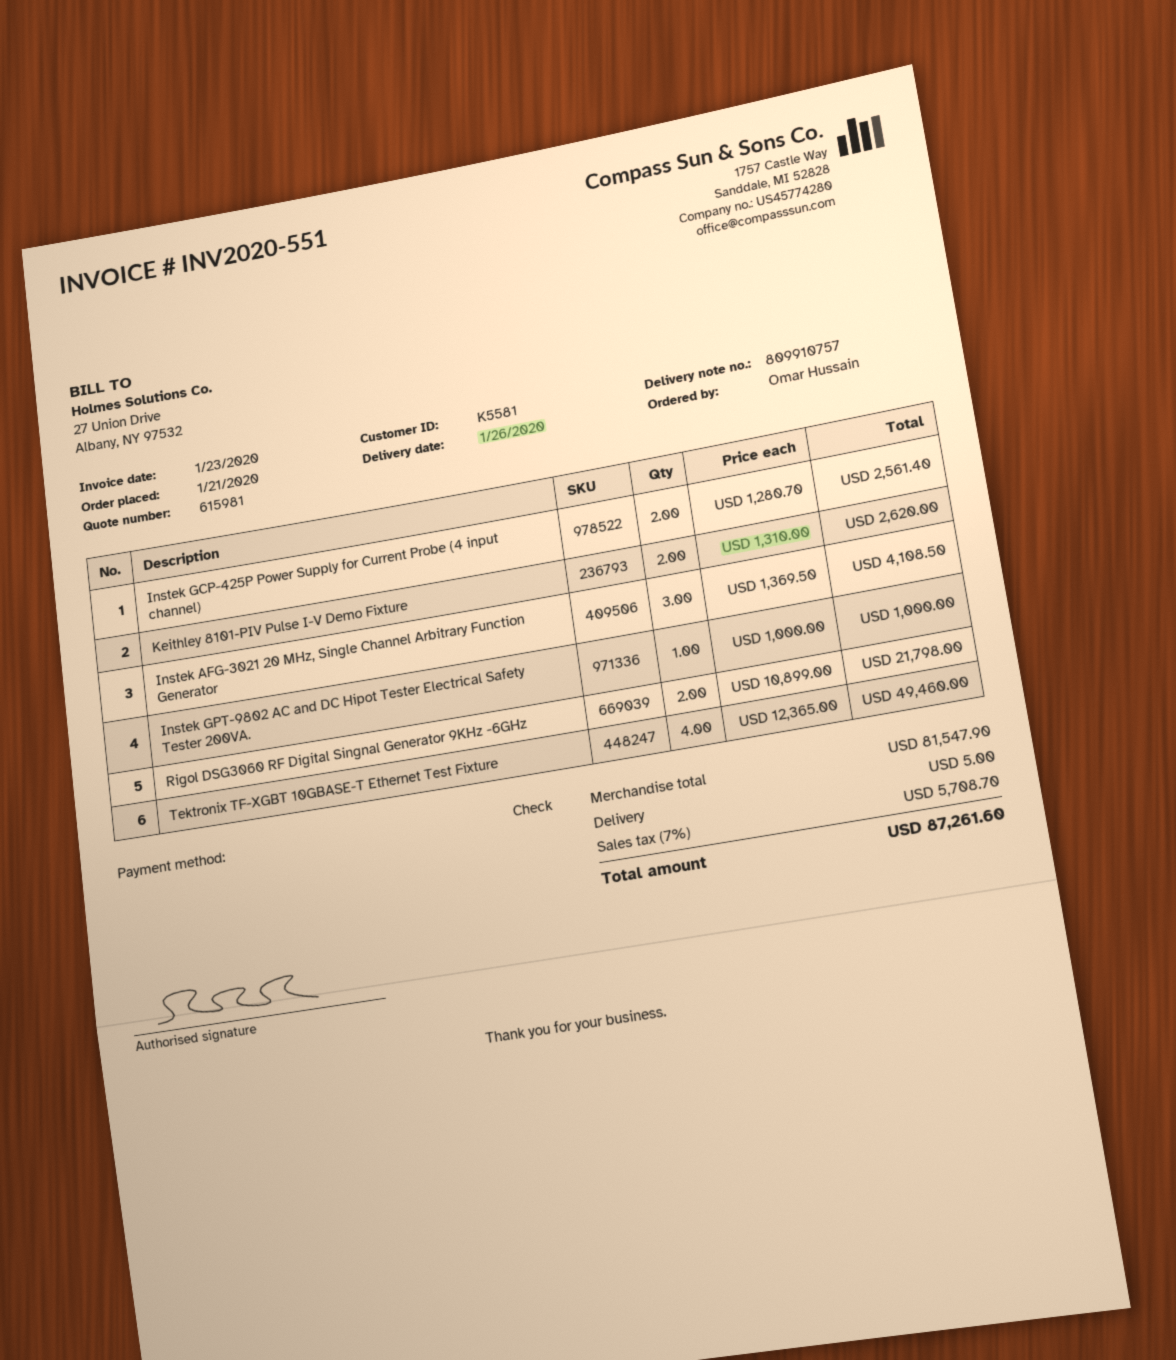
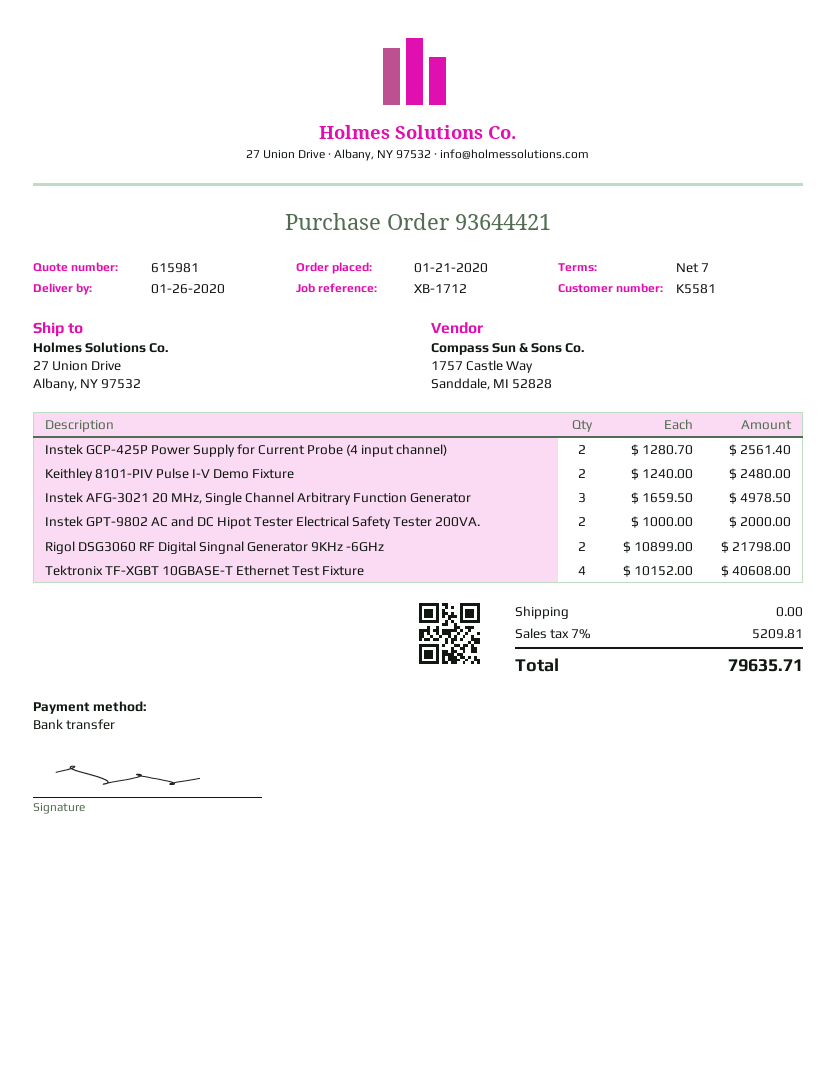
payment method: cheque -> bank transfer
Keithley 8101-PIV Pulse I-V Demo Fixture: 2 x 1310.00 = 2620.00 -> 2 x 1240.00 = 2480.00
Instek AFG-3021 20 MHz, Single Channel Arbitrary Function Generator: 3 x 1369.50 = 4108.50 -> 3 x 1659.50 = 4978.50
Instek GPT-9802 AC and DC Hipot Tester Electrical Safety Tester 200VA.: 1 x 1000.00 = 1000.00 -> 2 x 1000.00 = 2000.00
Tektronix TF-XGBT 10GBASE-T Ethernet Test Fixture: 4 x 12365.00 = 49460.00 -> 4 x 10152.00 = 40608.00
shipping: 5.00 -> 0.00
tax: 7% = 5708.70 -> 7% = 5209.81
total: 87261.60 -> 79635.71

